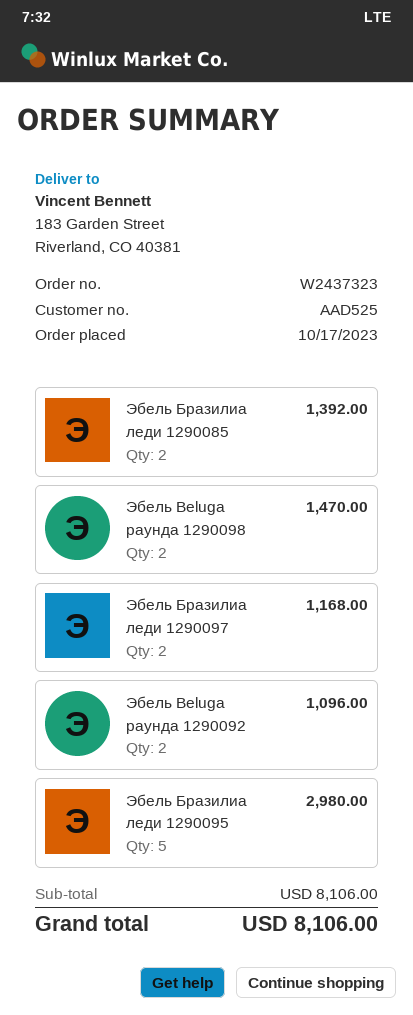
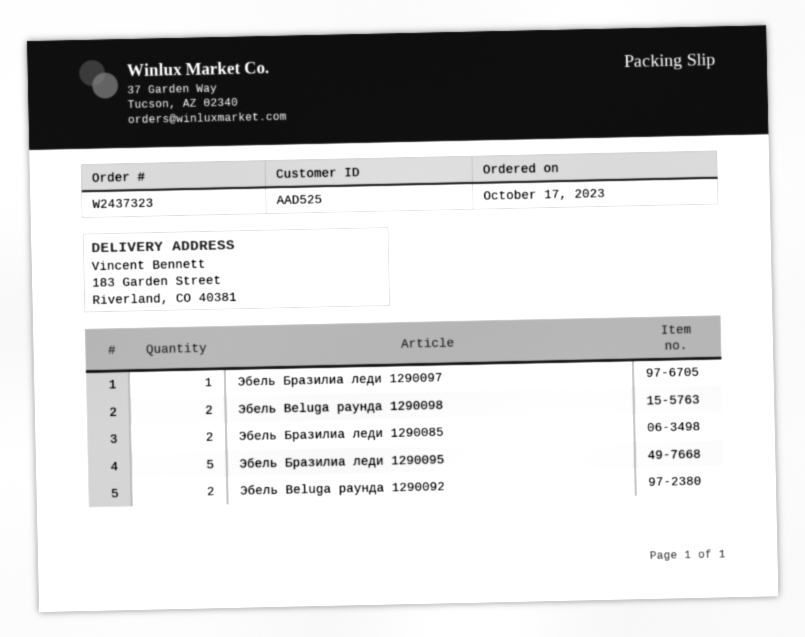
Эбель Бразилиа леди 1290097: 2 -> 1

